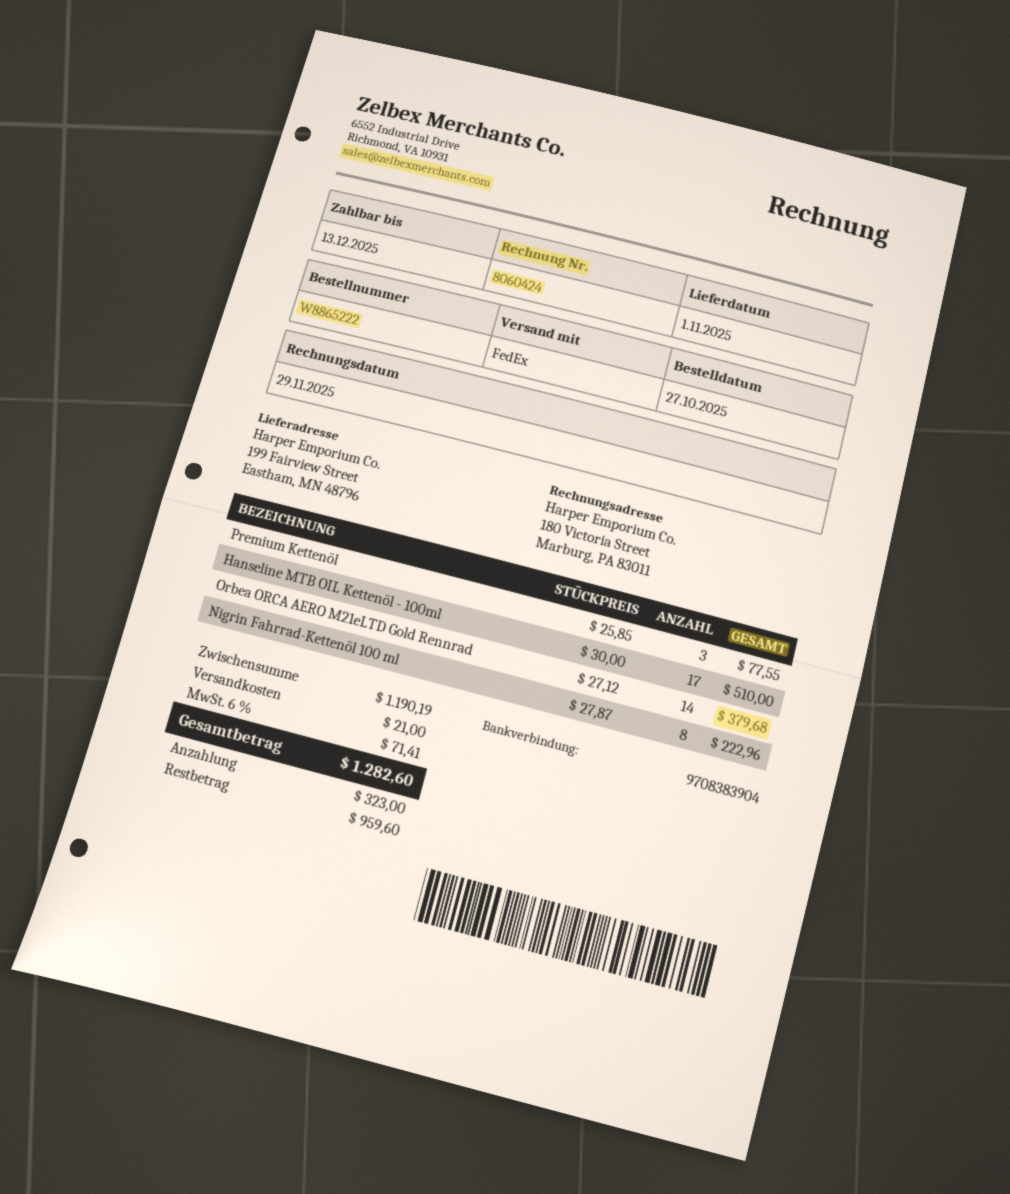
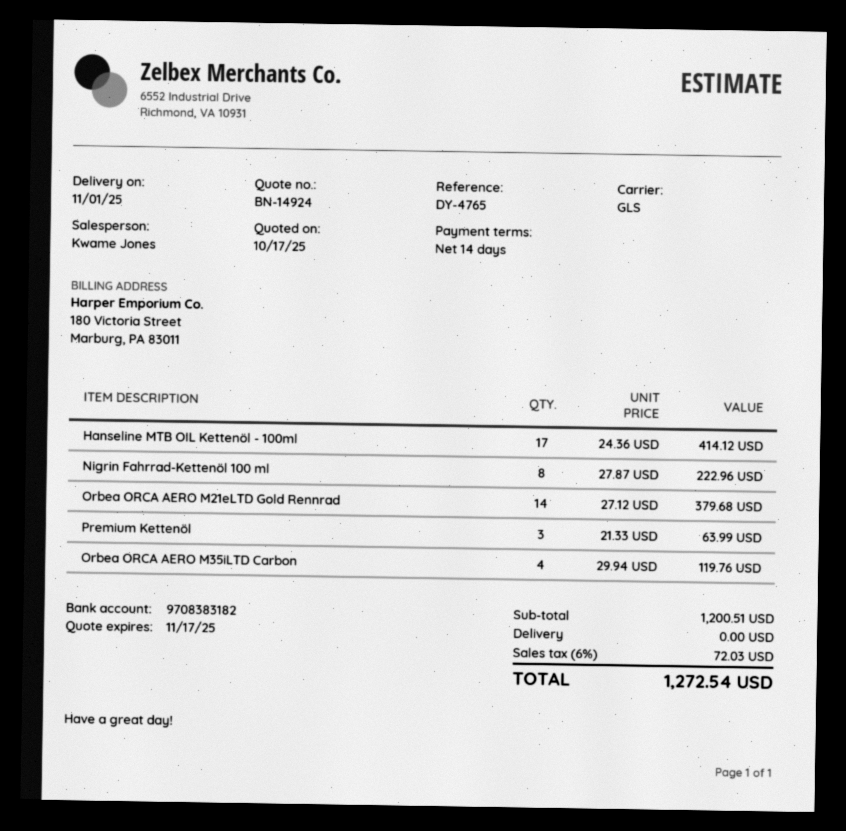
bank account: 9708383904 -> 9708383182
shipping method: FedEx -> GLS
Premium Kettenöl: 3 x 25.85 = 77.55 -> 3 x 21.33 = 63.99
Hanseline MTB OIL Kettenöl - 100ml: 17 x 30.00 = 510.00 -> 17 x 24.36 = 414.12
Orbea ORCA AERO M35iLTD Carbon: none -> 4 x 29.94 = 119.76
subtotal: 1190.19 -> 1200.51
shipping: 21.00 -> 0.00
tax: 6% = 71.41 -> 6% = 72.03
total: 1282.60 -> 1272.54

